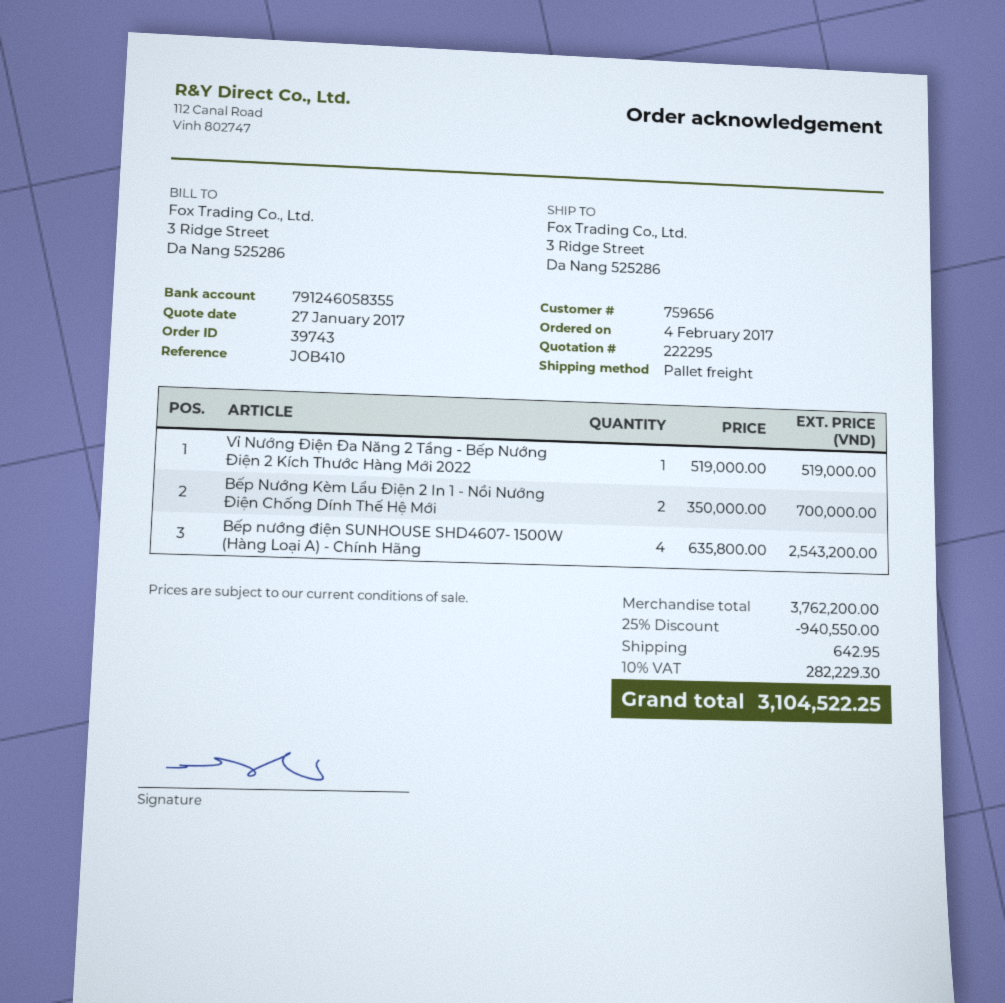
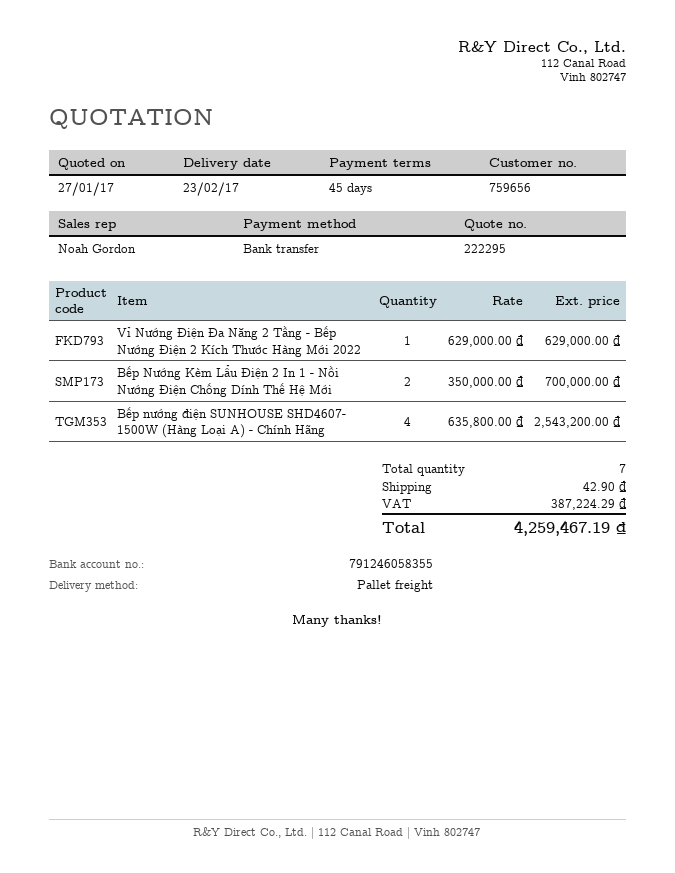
Vỉ Nướng Điện Đa Năng 2 Tầng - Bếp Nướng Điện 2 Kích Thước Hàng Mới 2022: 1 x 519000.00 = 519000.00 -> 1 x 629000.00 = 629000.00
discount: 25% = 940550.00 -> none
shipping: 642.95 -> 42.90
tax: 282229.30 -> 387224.29
total: 3104522.25 -> 4259467.19

